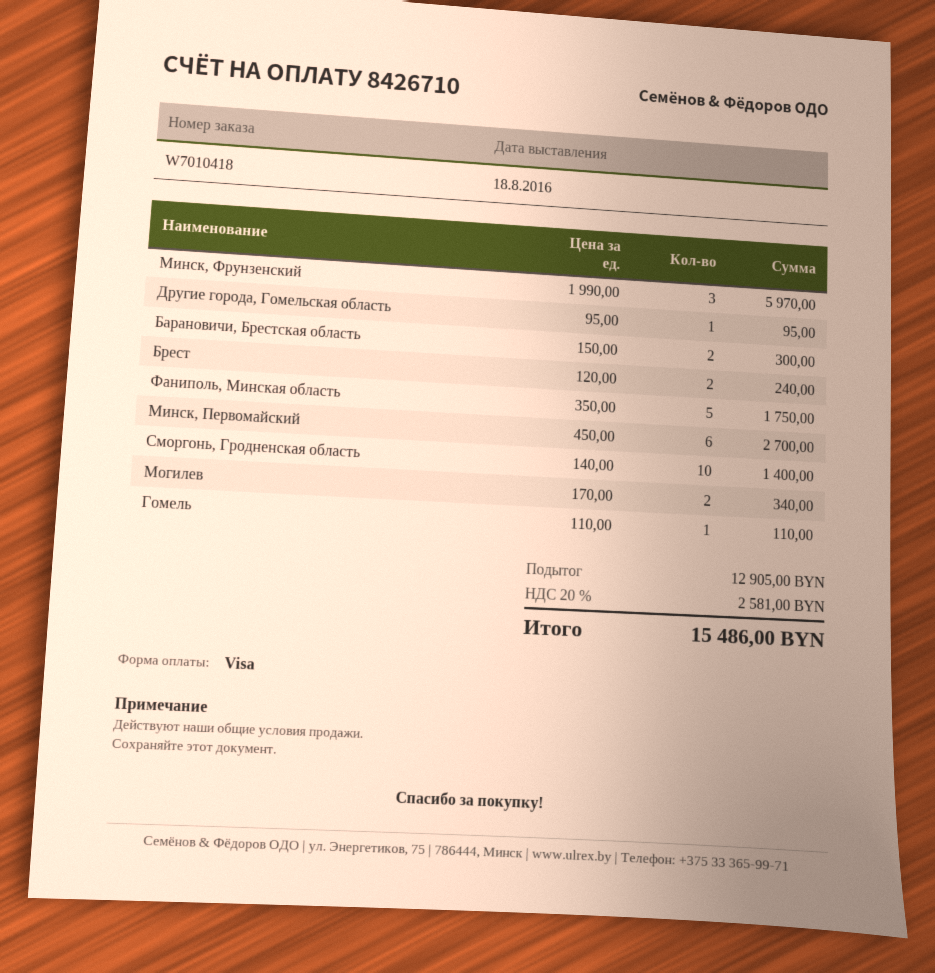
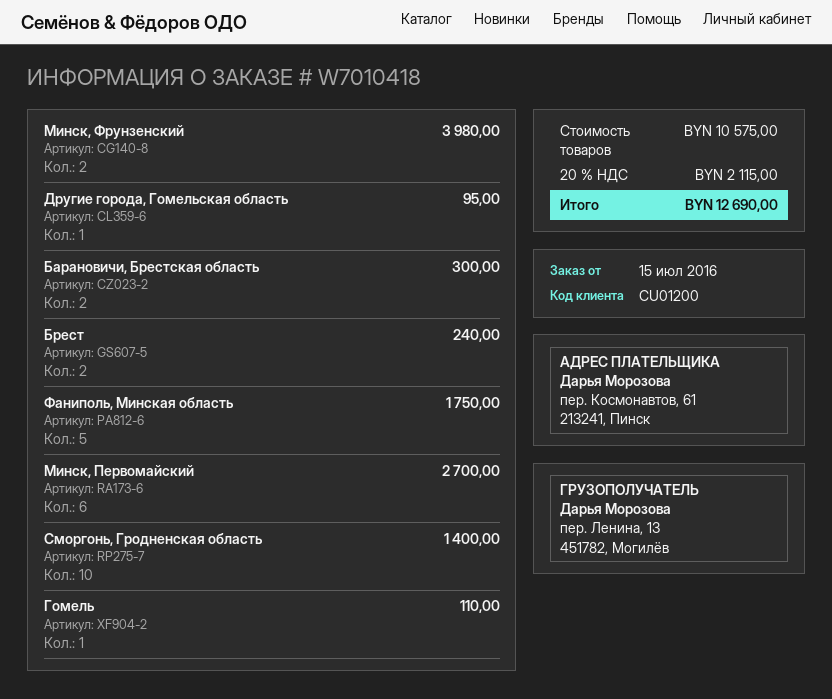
Минск, Фрунзенский: 3 for 5970.00 -> 2 for 3980.00
Могилев: 2 for 340.00 -> none
subtotal: 12905.00 -> 10575.00
tax: 20% = 2581.00 -> 20% = 2115.00
total: 15486.00 -> 12690.00

